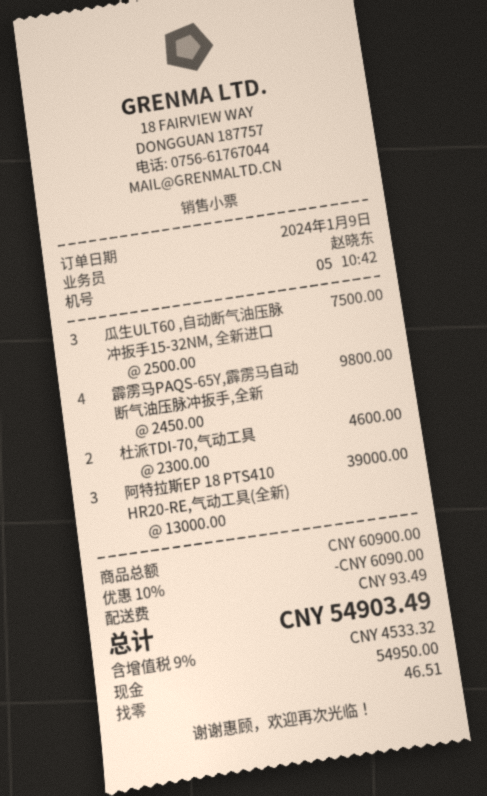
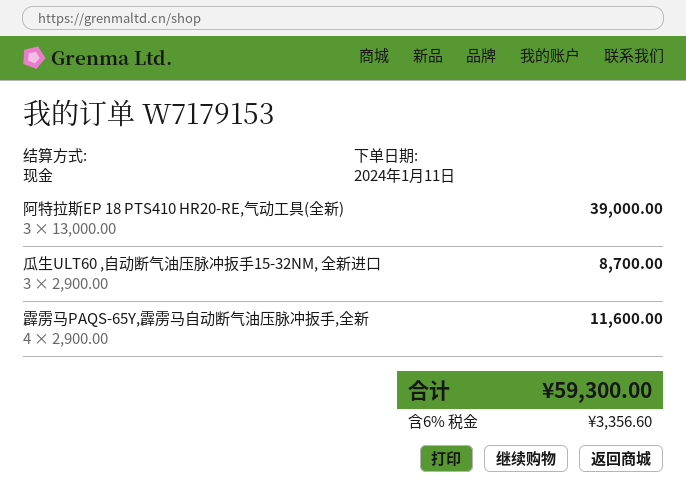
order date: 2024-01-09 -> 2024-01-11
瓜生ULT60 ,自动断气油压脉冲扳手15-32NM, 全新进口: 3 x 2500.00 = 7500.00 -> 3 x 2900.00 = 8700.00
霹雳马PAQS-65Y,霹雳马自动断气油压脉冲扳手,全新: 4 x 2450.00 = 9800.00 -> 4 x 2900.00 = 11600.00
杜派TDI-70,气动工具: 2 x 2300.00 = 4600.00 -> none
discount: 10% = 6090.00 -> none
shipping: 93.49 -> none
tax: 9% = 4533.32 -> 6% = 3356.60
total: 54903.49 -> 59300.00

